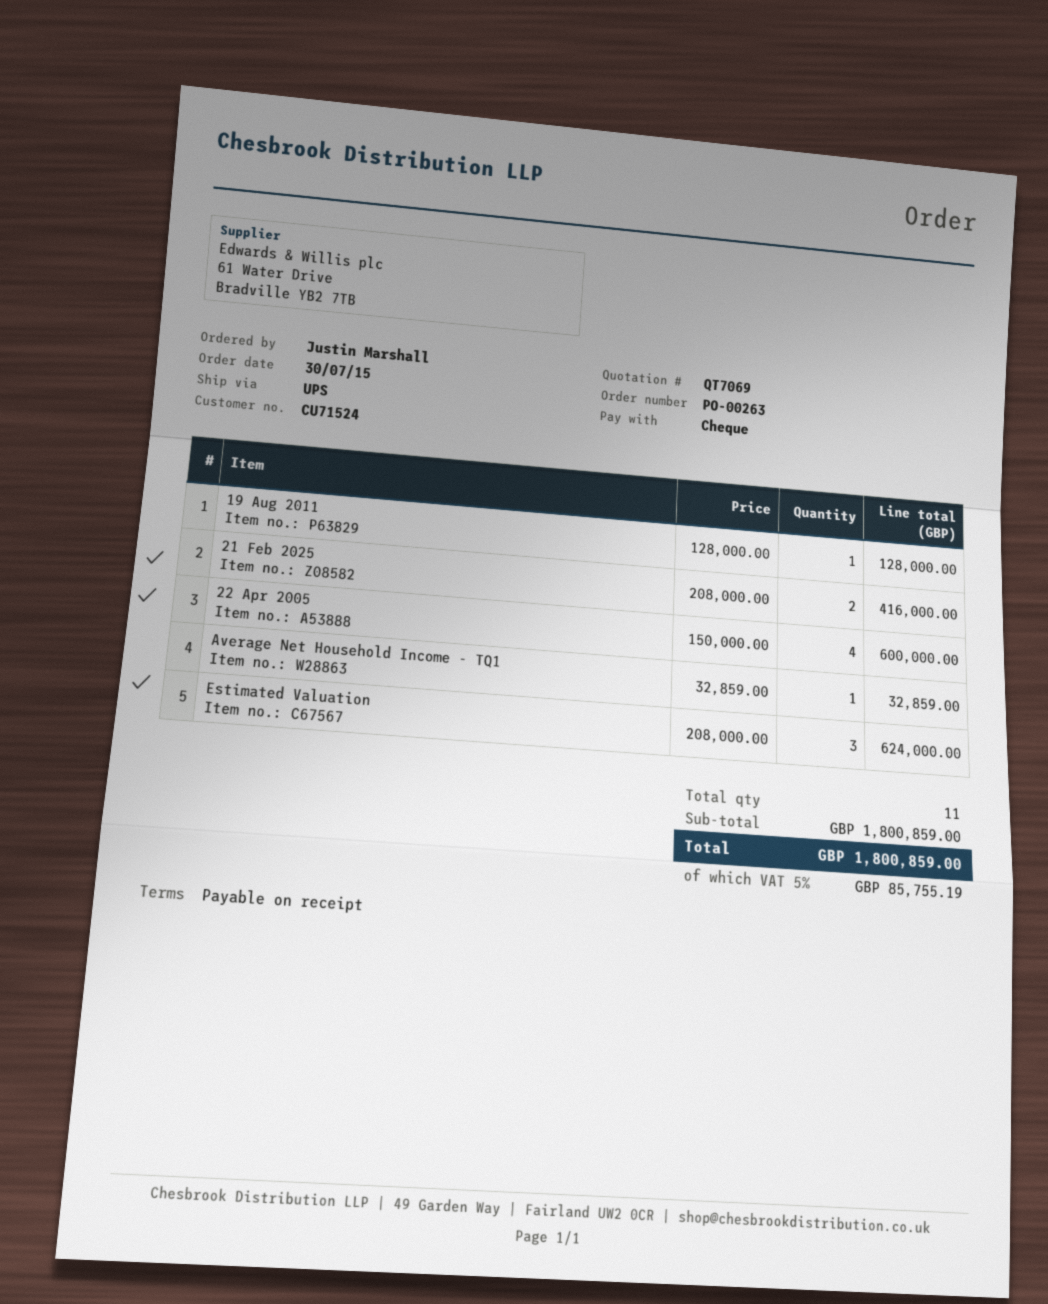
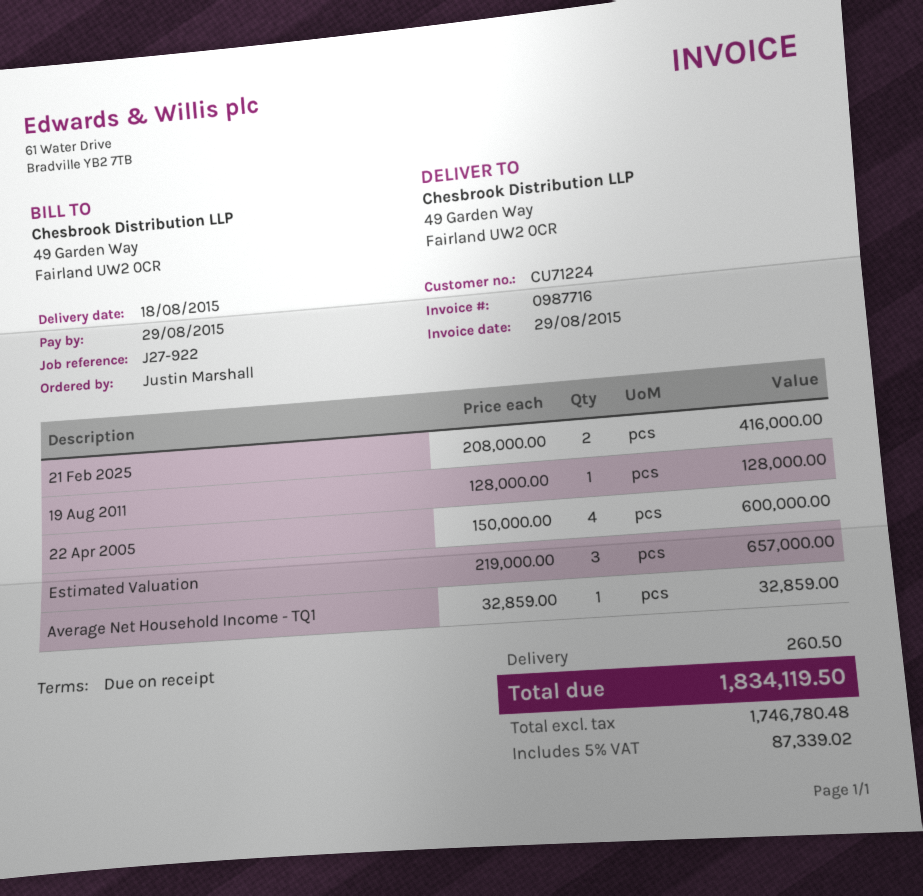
customer number: CU71524 -> CU71224
Estimated Valuation: 3 x 208000.00 = 624000.00 -> 3 x 219000.00 = 657000.00
shipping: none -> 260.50
tax: 5% = 85755.19 -> 5% = 87339.02
total: 1800859.00 -> 1834119.50

